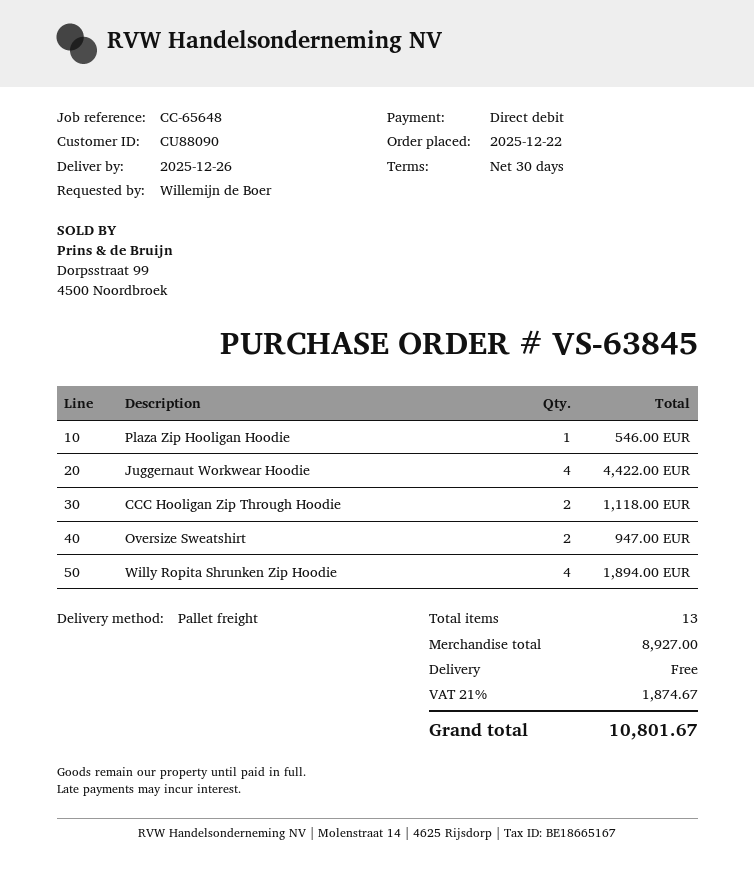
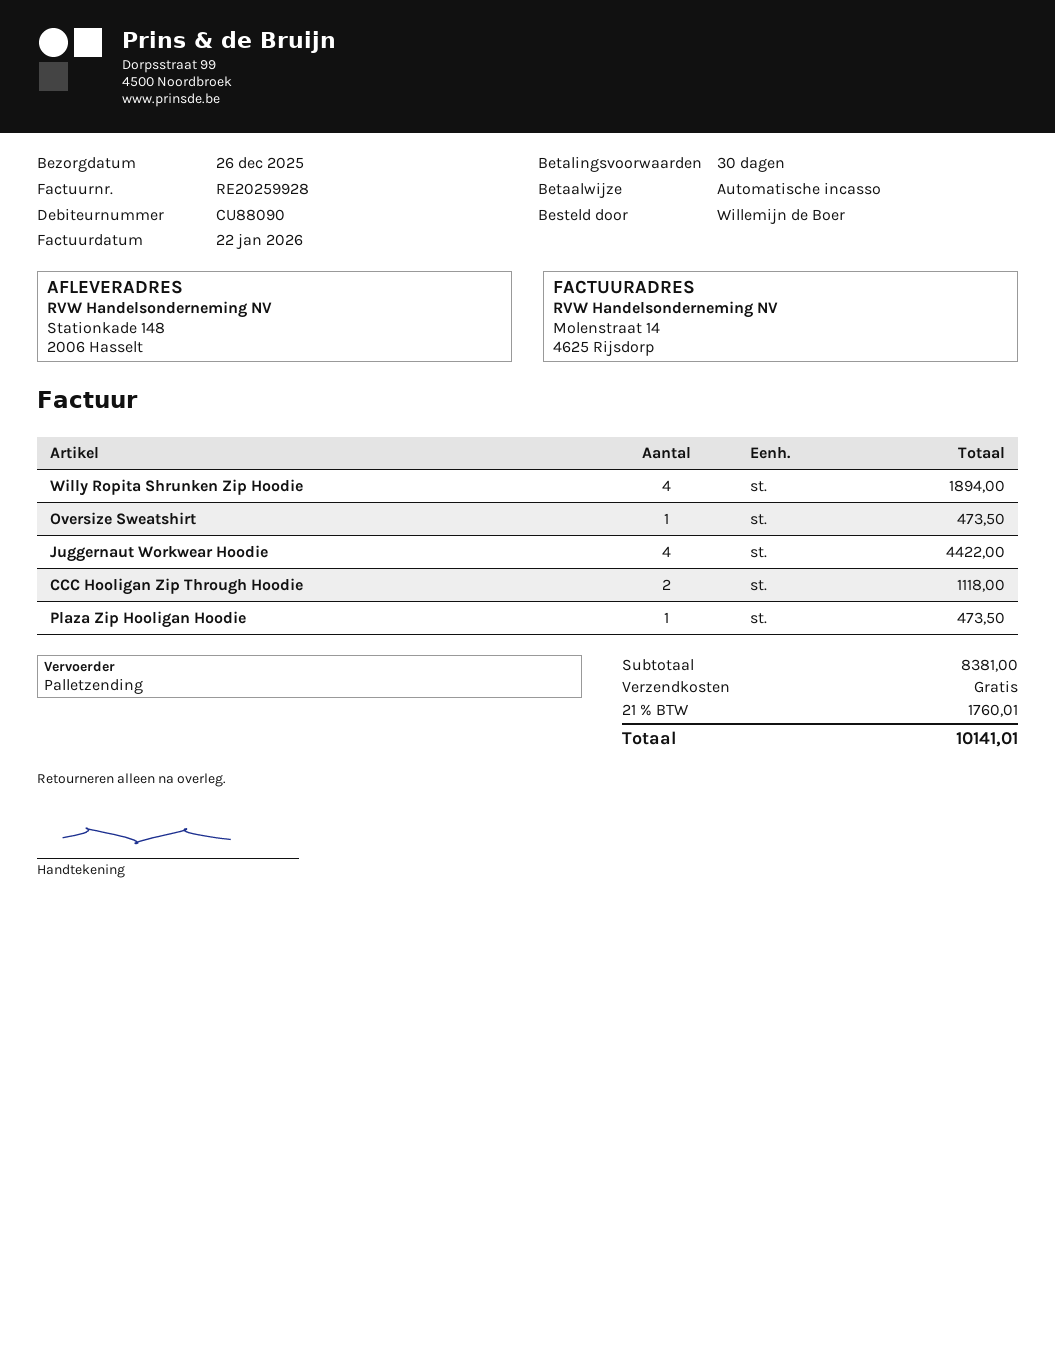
Plaza Zip Hooligan Hoodie: 1 for 546.00 -> 1 for 473.50
Oversize Sweatshirt: 2 for 947.00 -> 1 for 473.50
subtotal: 8927.00 -> 8381.00
tax: 21% = 1874.67 -> 21% = 1760.01
total: 10801.67 -> 10141.01

